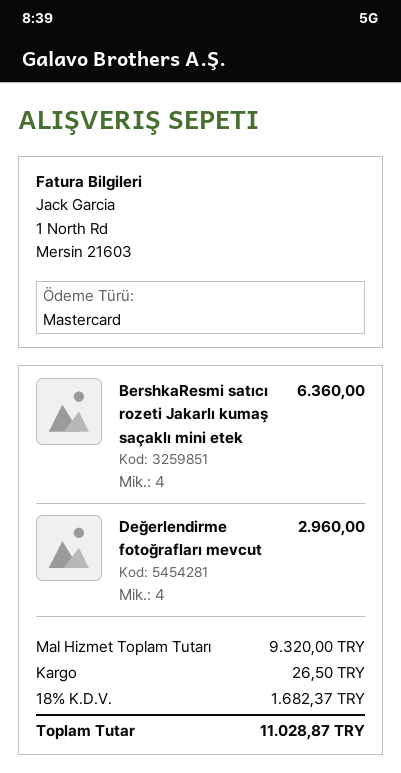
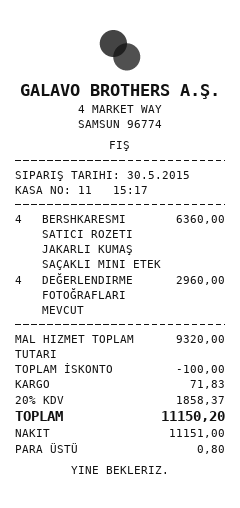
payment method: Mastercard -> cash
discount: none -> 100.00
shipping: 26.50 -> 71.83
tax: 18% = 1682.37 -> 20% = 1858.37
total: 11028.87 -> 11150.20

